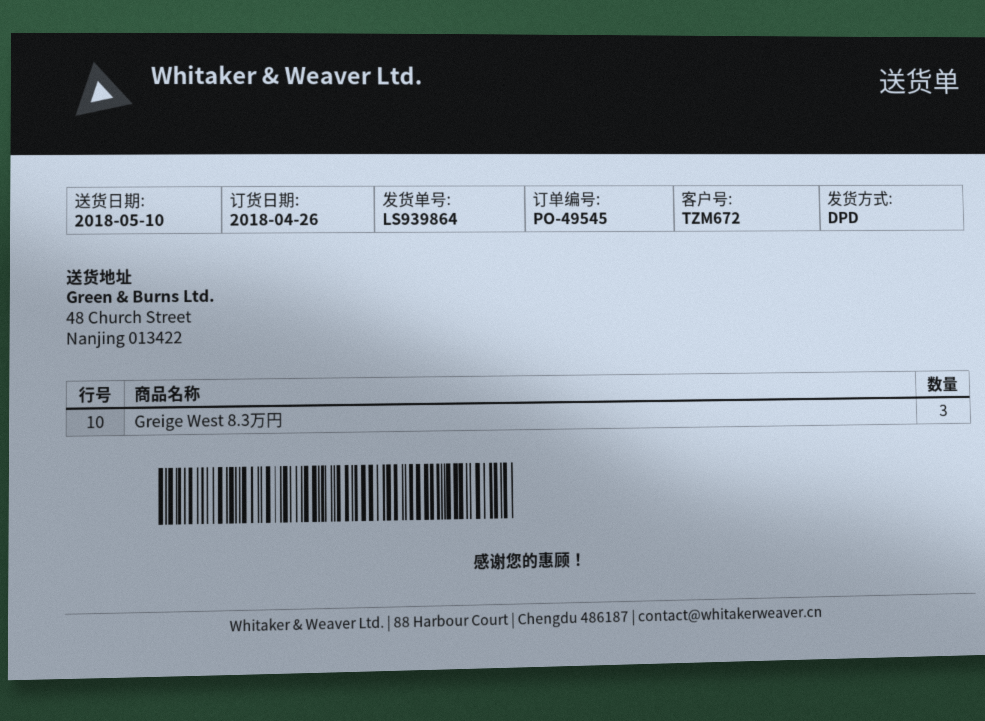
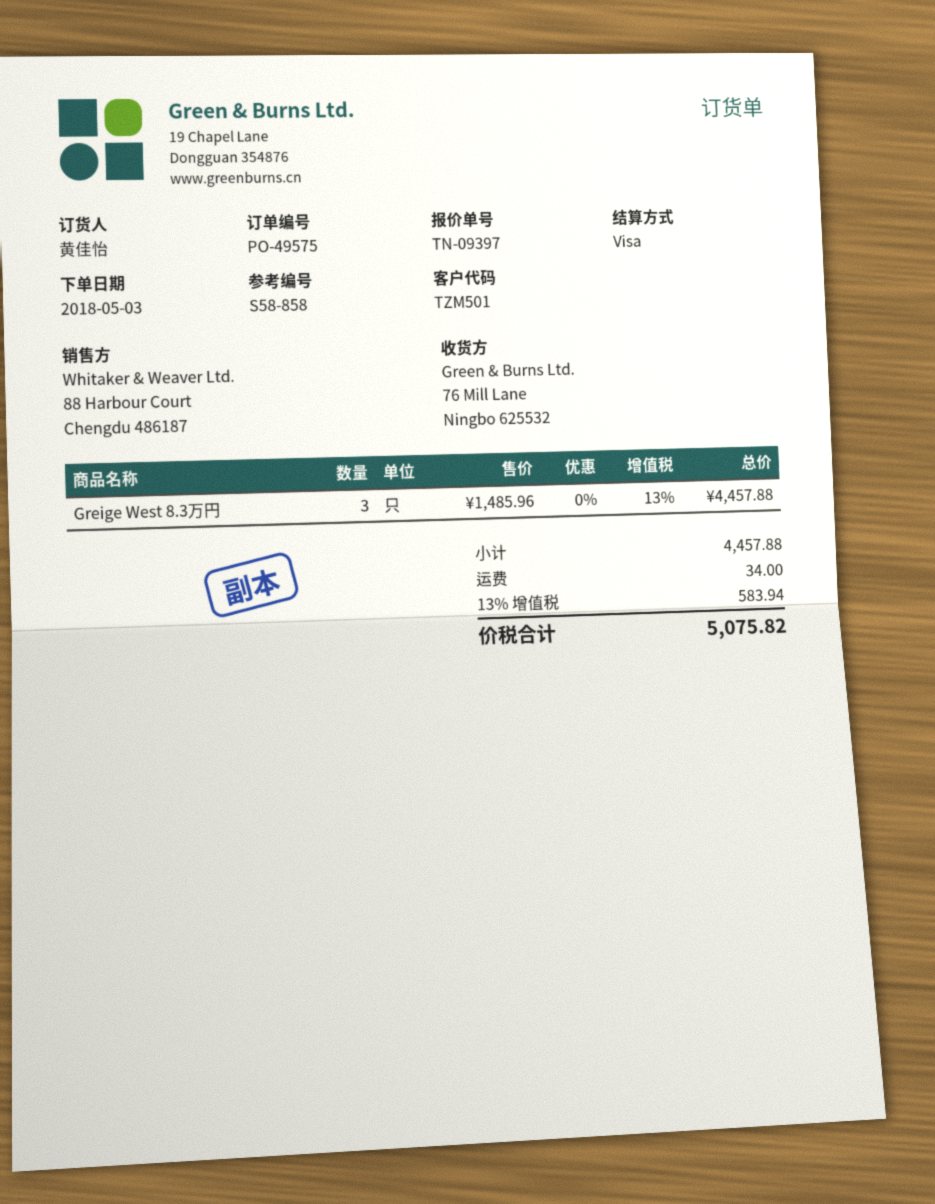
order number: PO-49545 -> PO-49575
order date: 2018-04-26 -> 2018-05-03
customer number: TZM672 -> TZM501
ship to: 48 Church Street, Nanjing 013422 -> 76 Mill Lane, Ningbo 625532

